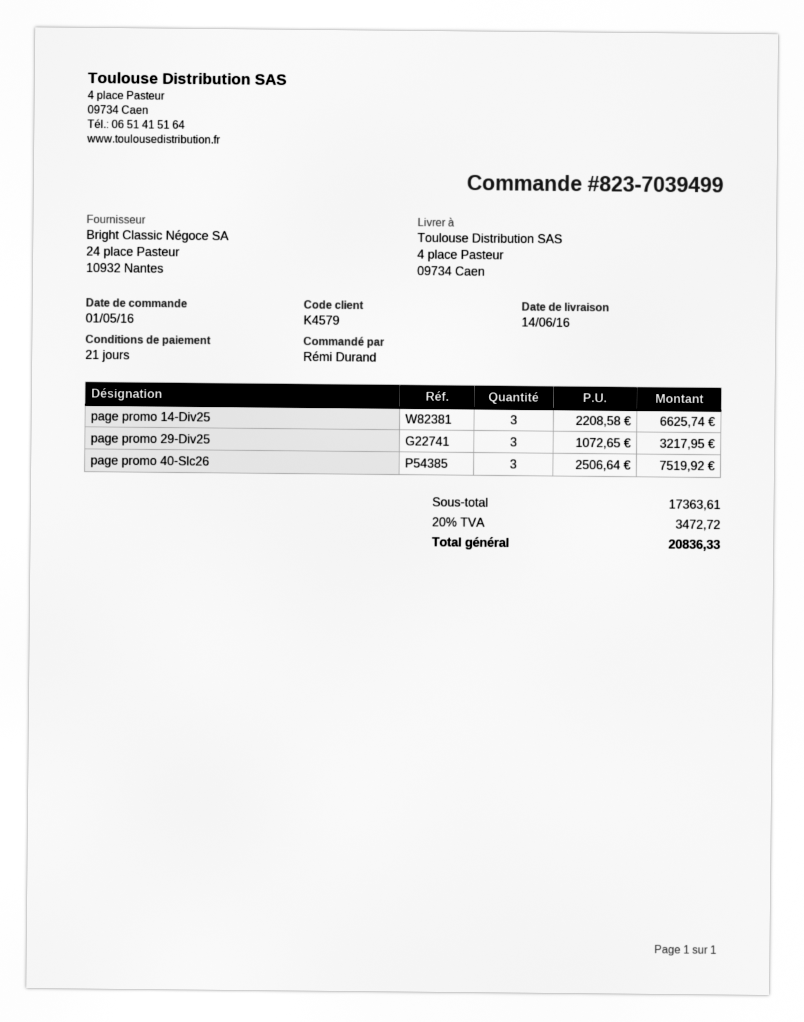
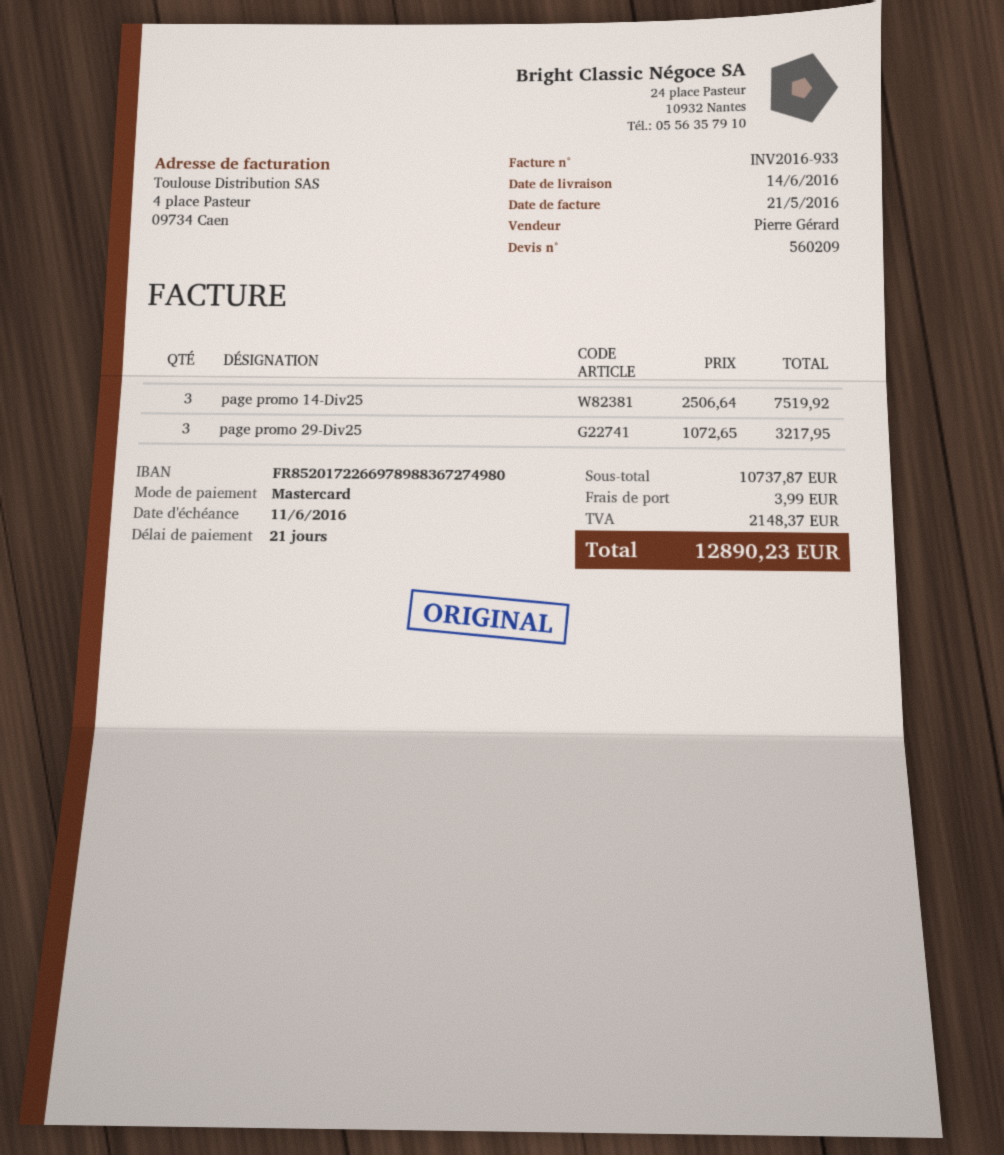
page promo 14-Div25: 3 x 2208.58 = 6625.74 -> 3 x 2506.64 = 7519.92
page promo 40-Slc26: 3 x 2506.64 = 7519.92 -> none
subtotal: 17363.61 -> 10737.87
shipping: none -> 3.99
tax: 3472.72 -> 2148.37
total: 20836.33 -> 12890.23

